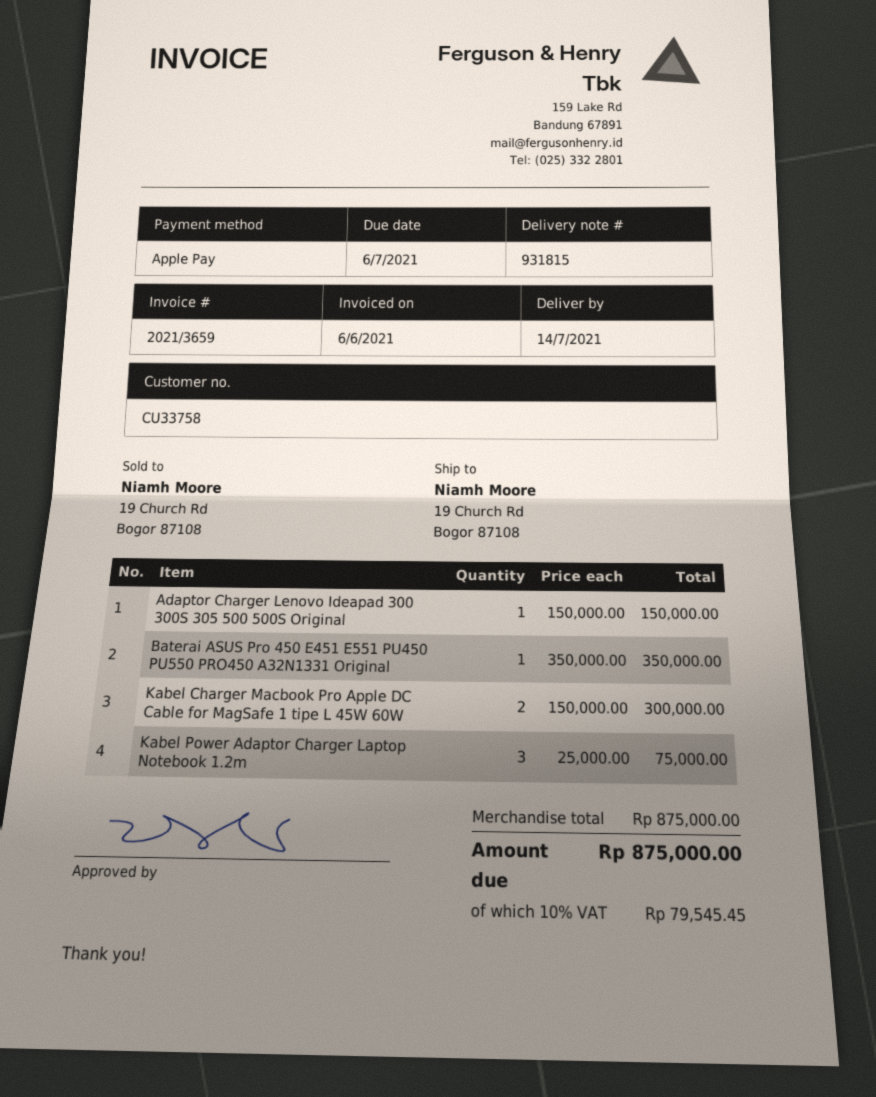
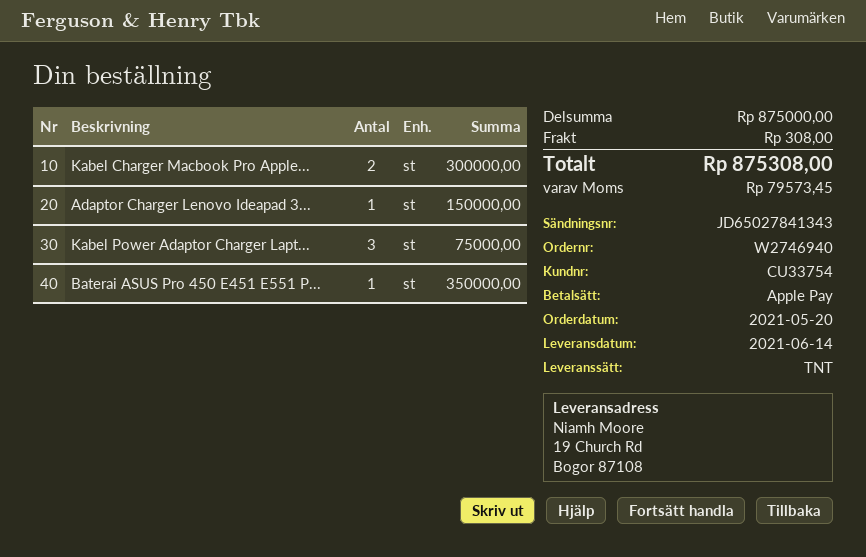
delivery date: 2021-07-14 -> 2021-06-14
customer number: CU33758 -> CU33754
shipping: none -> 308.00
tax: 79545.45 -> 79573.45
total: 875000.00 -> 875308.00

